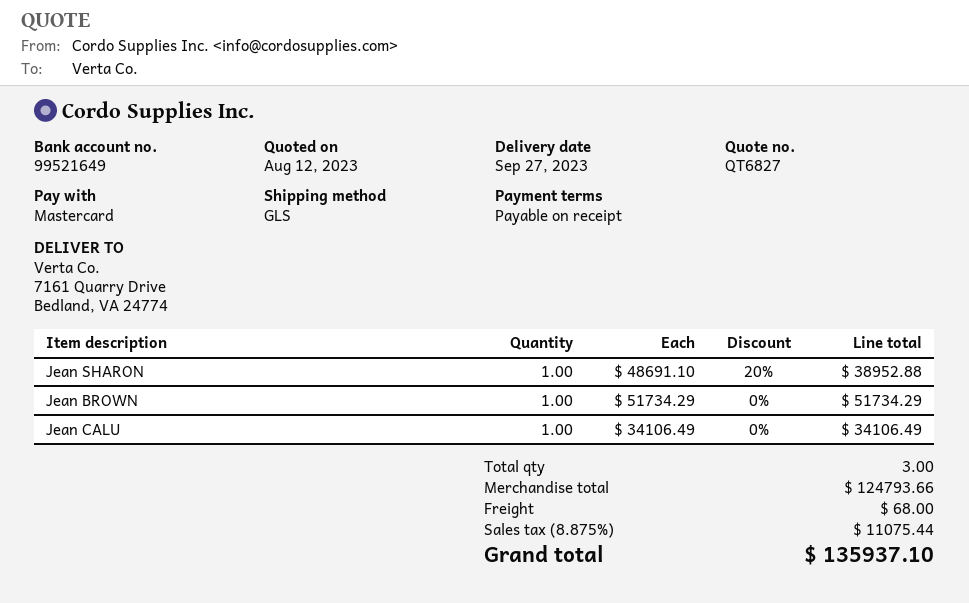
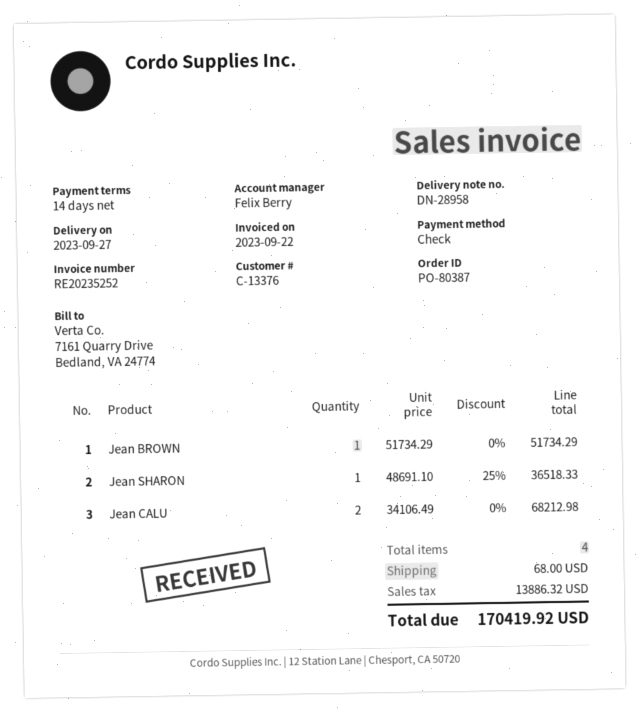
payment terms: on receipt -> 14 days
payment method: Mastercard -> cheque
Jean SHARON: 1 x 48691.10 - 20% = 38952.88 -> 1 x 48691.10 - 25% = 36518.33
Jean CALU: 1 x 34106.49 = 34106.49 -> 2 x 34106.49 = 68212.98
total quantity: 3 -> 4
tax: 11075.44 -> 13886.32
total: 135937.10 -> 170419.92

